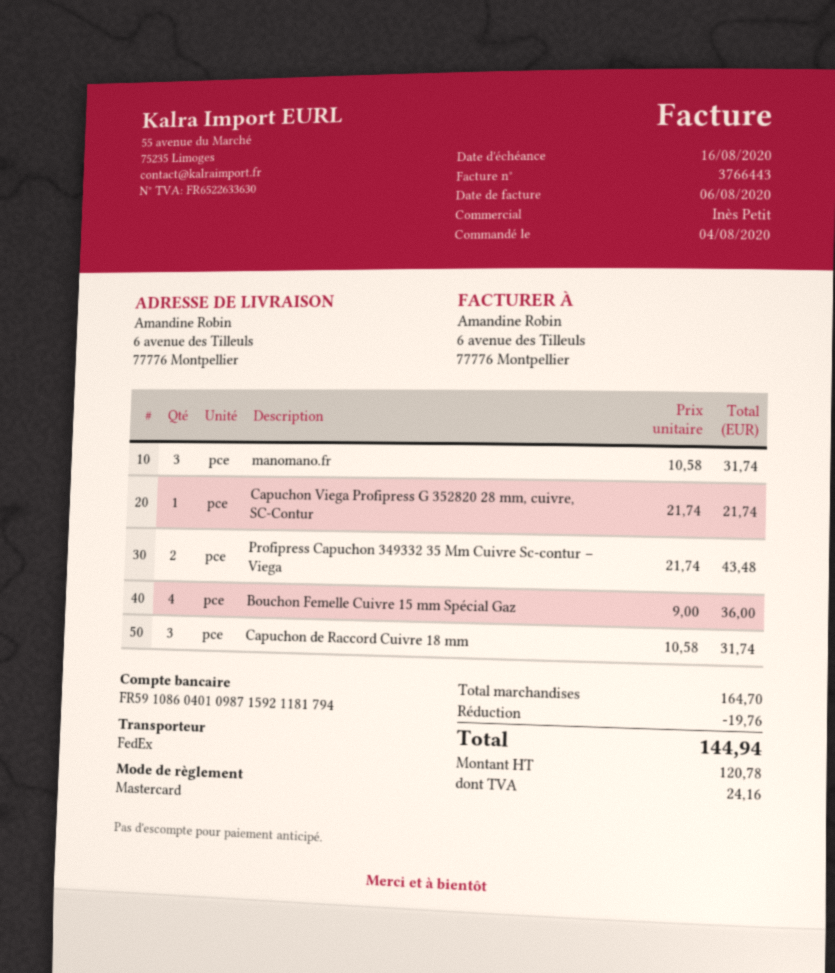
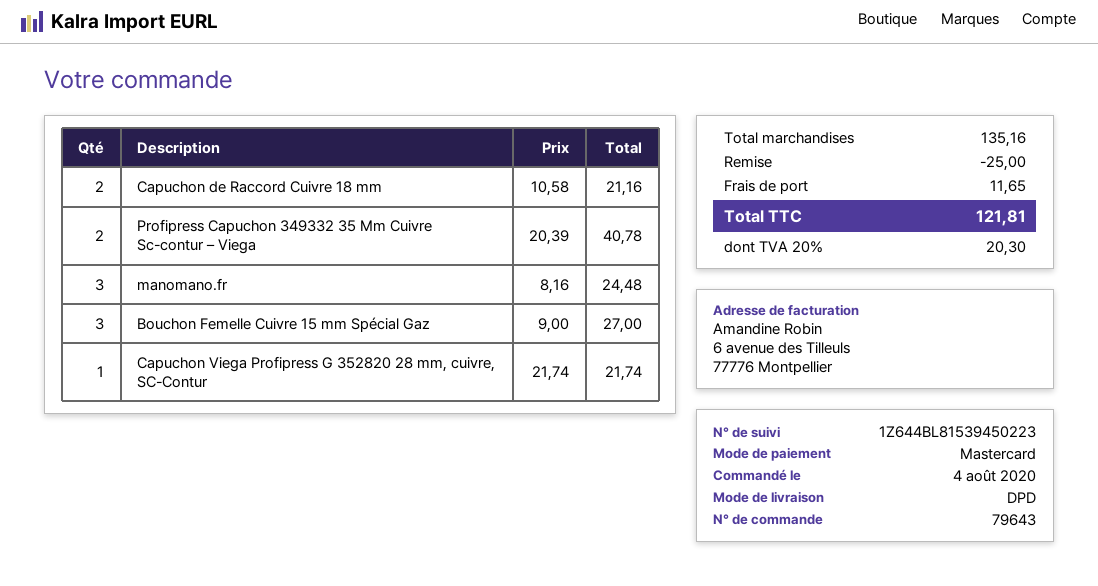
shipping method: FedEx -> DPD
manomano.fr: 3 x 10.58 = 31.74 -> 3 x 8.16 = 24.48
Profipress Capuchon 349332 35 Mm Cuivre Sc‑contur – Viega: 2 x 21.74 = 43.48 -> 2 x 20.39 = 40.78
Bouchon Femelle Cuivre 15 mm Spécial Gaz: 4 x 9.00 = 36.00 -> 3 x 9.00 = 27.00
Capuchon de Raccord Cuivre 18 mm: 3 x 10.58 = 31.74 -> 2 x 10.58 = 21.16
subtotal: 164.70 -> 135.16
discount: 19.76 -> 25.00
shipping: none -> 11.65
tax: 24.16 -> 20.30
total: 144.94 -> 121.81

